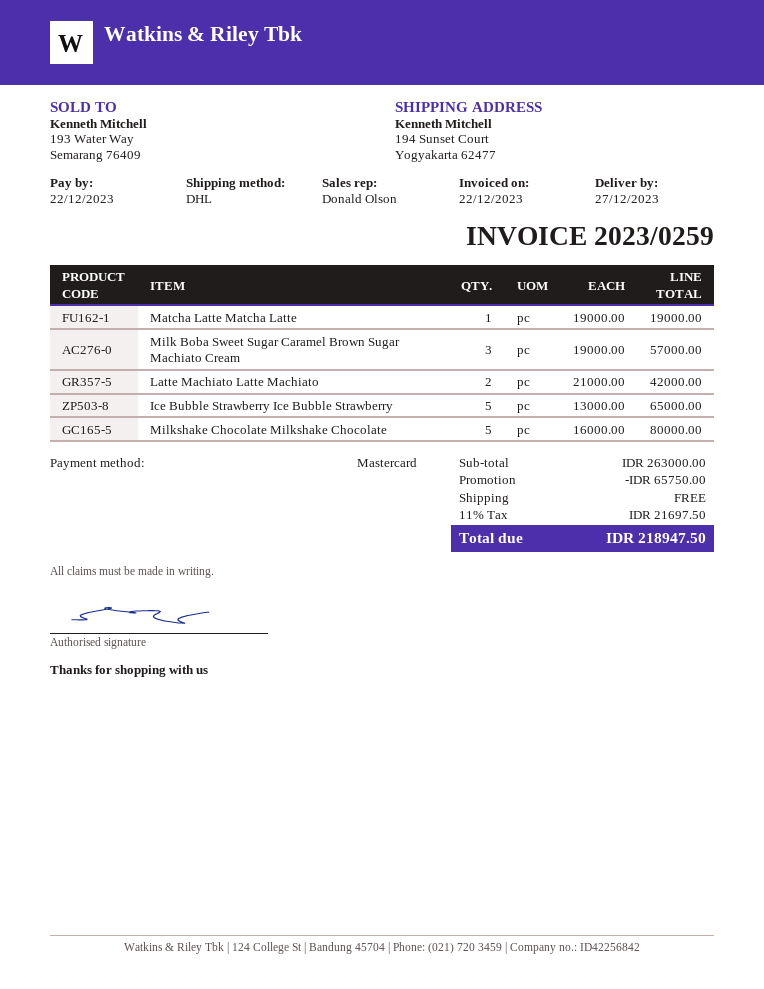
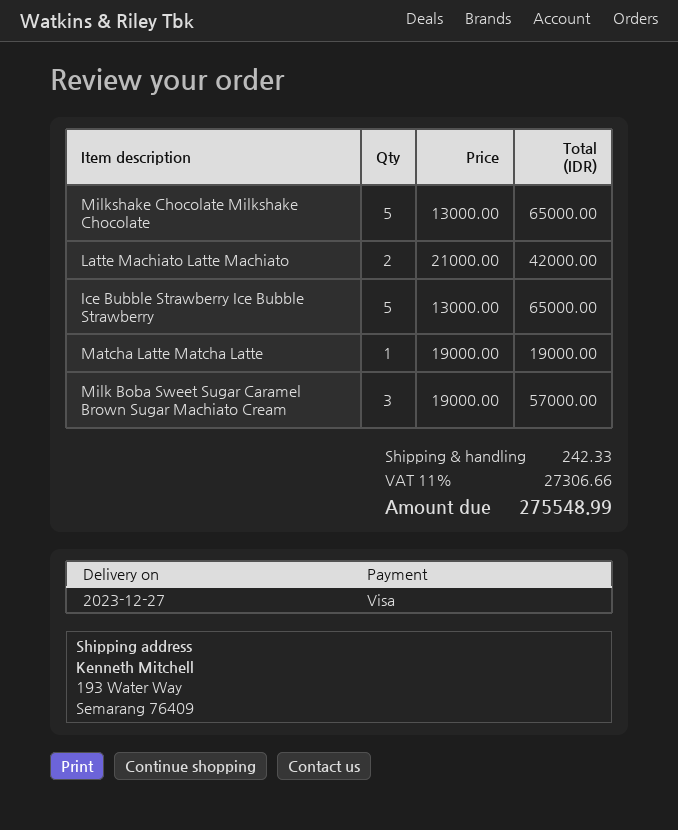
payment method: Mastercard -> Visa
ship to: 194 Sunset Court, Yogyakarta 62477 -> 193 Water Way, Semarang 76409
Milkshake Chocolate Milkshake Chocolate: 5 x 16000.00 = 80000.00 -> 5 x 13000.00 = 65000.00
discount: 65750.00 -> none
shipping: 0.00 -> 242.33
tax: 11% = 21697.50 -> 11% = 27306.66
total: 218947.50 -> 275548.99

